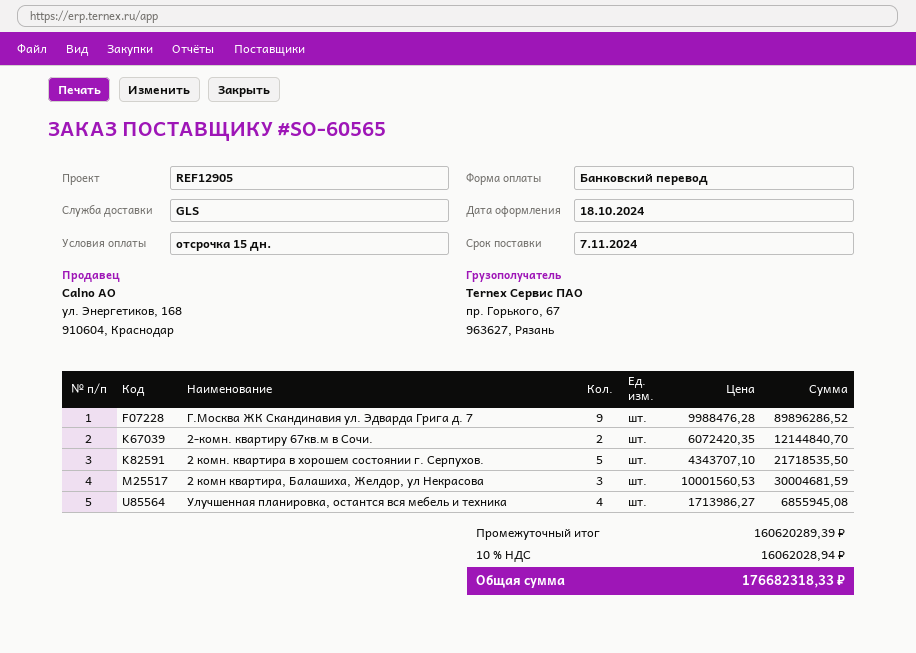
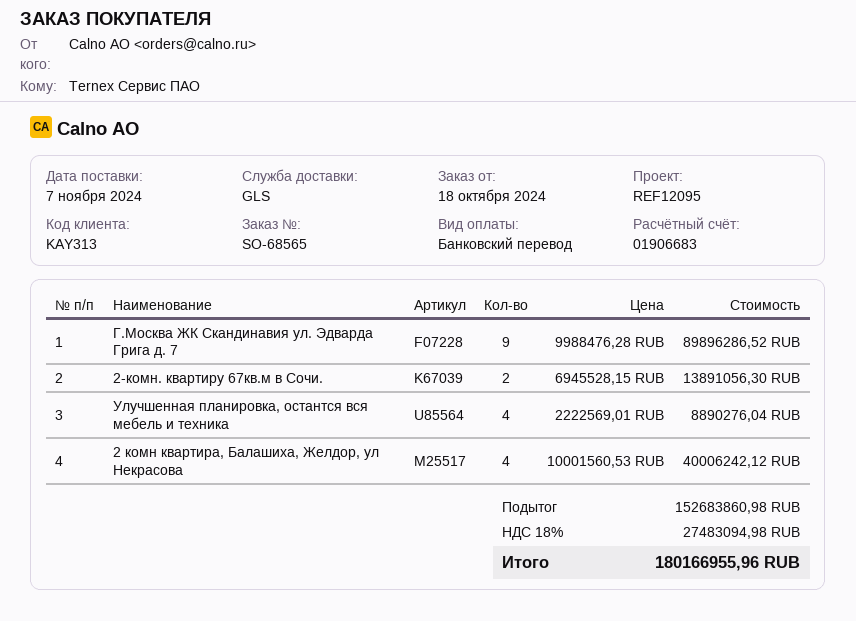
order number: SO-60565 -> SO-68565
reference: REF12905 -> REF12095
2-комн. квартиру 67кв.м в Сочи.: 2 x 6072420.35 = 12144840.70 -> 2 x 6945528.15 = 13891056.30
2 комн. квартира в хорошем состоянии г. Серпухов.: 5 x 4343707.10 = 21718535.50 -> none
2 комн квартира, Балашиха, Желдор, ул Некрасова: 3 x 10001560.53 = 30004681.59 -> 4 x 10001560.53 = 40006242.12
Улучшенная планировка, остантся вся мебель и техника: 4 x 1713986.27 = 6855945.08 -> 4 x 2222569.01 = 8890276.04
subtotal: 160620289.39 -> 152683860.98
tax: 10% = 16062028.94 -> 18% = 27483094.98
total: 176682318.33 -> 180166955.96

